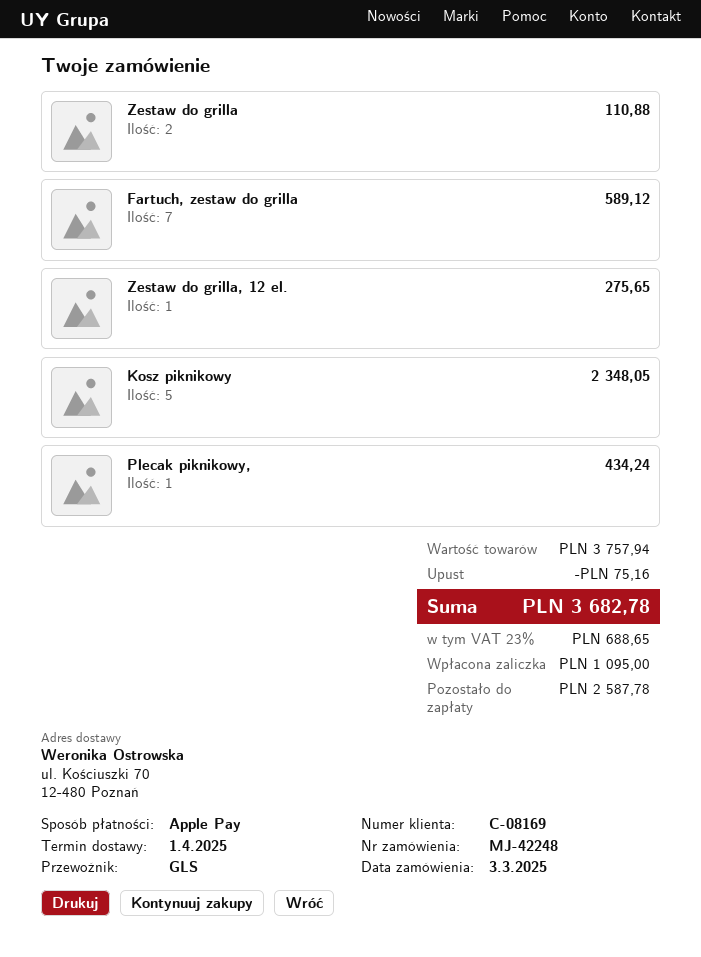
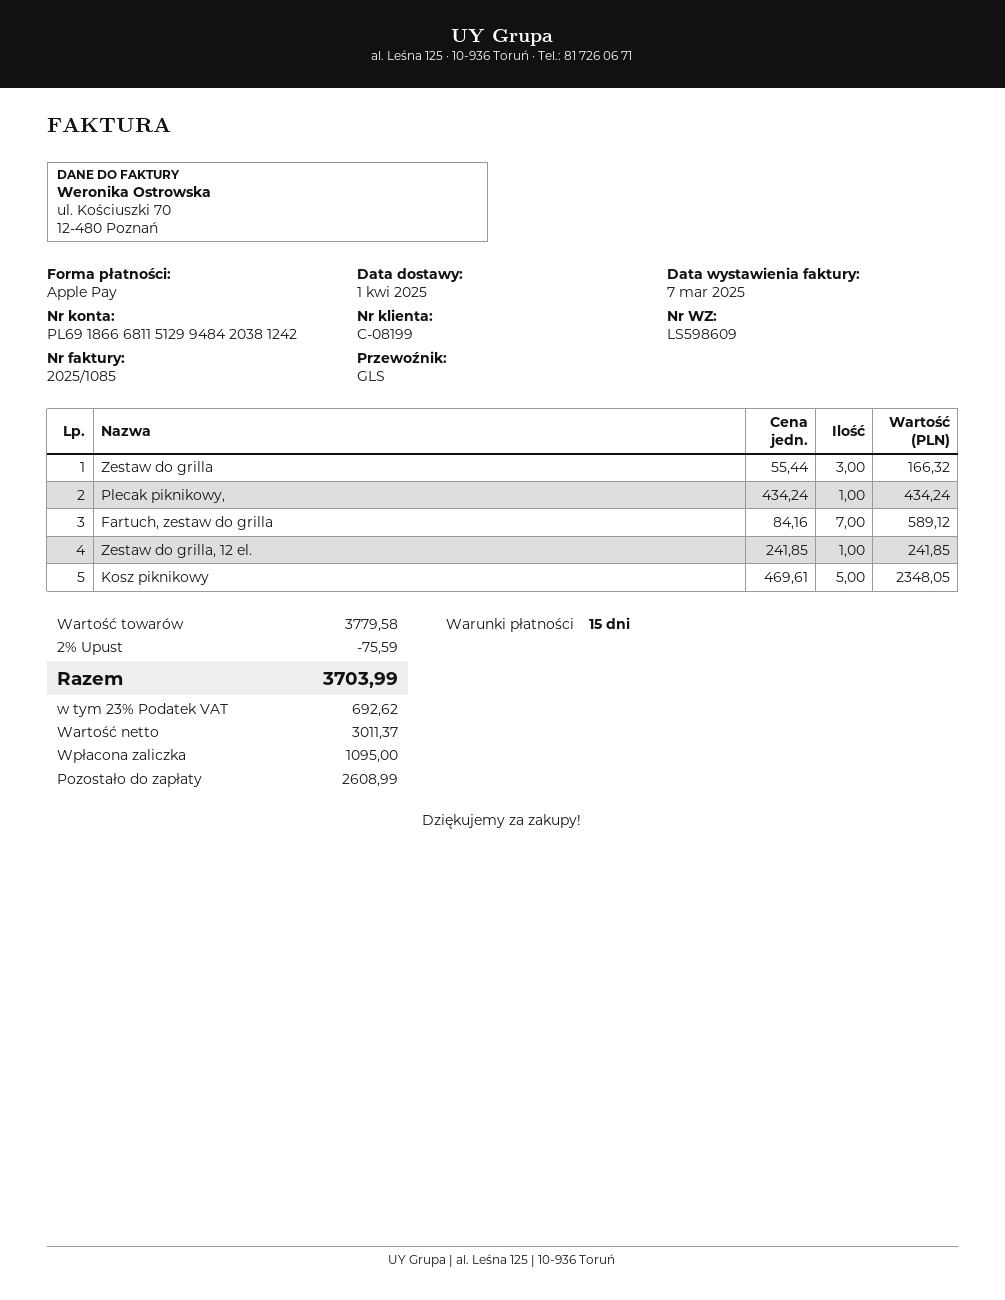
customer number: C-08169 -> C-08199
Zestaw do grilla: 2 for 110.88 -> 3 for 166.32
Zestaw do grilla, 12 el.: 1 for 275.65 -> 1 for 241.85
subtotal: 3757.94 -> 3779.58
discount: 75.16 -> 75.59
tax: 23% = 688.65 -> 23% = 692.62
total: 3682.78 -> 3703.99
balance: 2587.78 -> 2608.99

